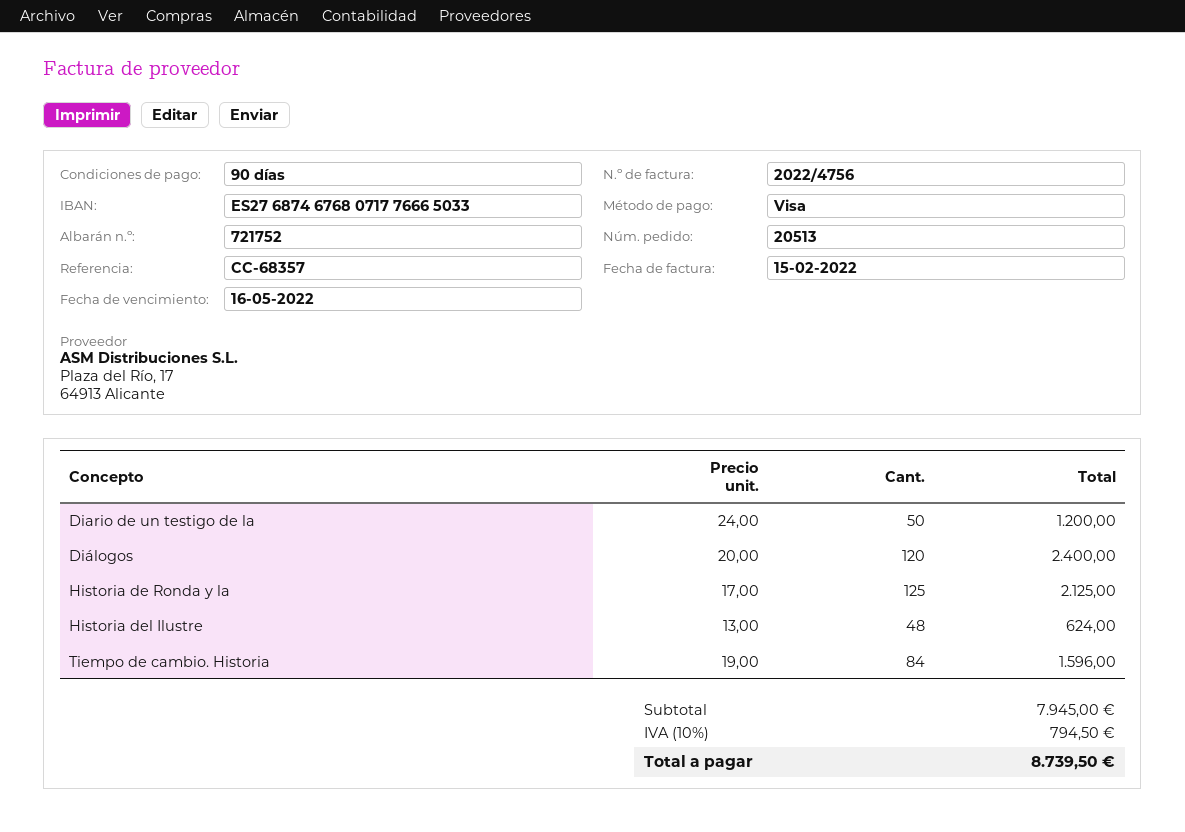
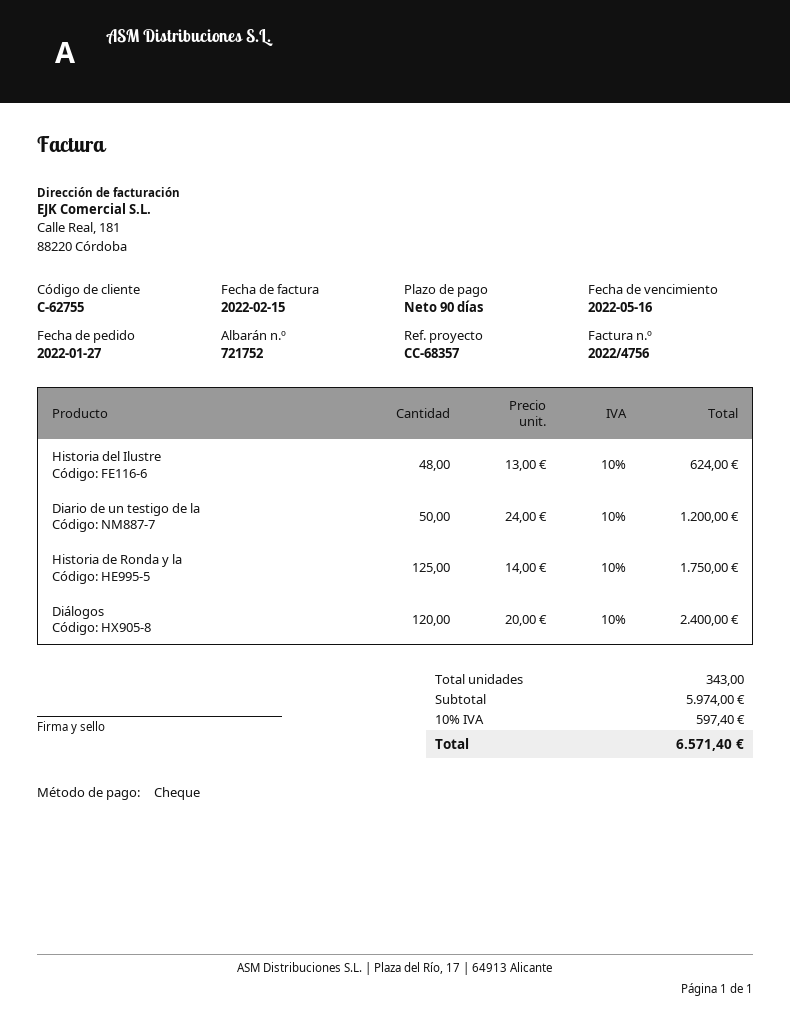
payment method: Visa -> cheque
Historia de Ronda y la: 125 x 17.00 = 2125.00 -> 125 x 14.00 = 1750.00
Tiempo de cambio. Historia: 84 x 19.00 = 1596.00 -> none
subtotal: 7945.00 -> 5974.00
tax: 10% = 794.50 -> 10% = 597.40
total: 8739.50 -> 6571.40

